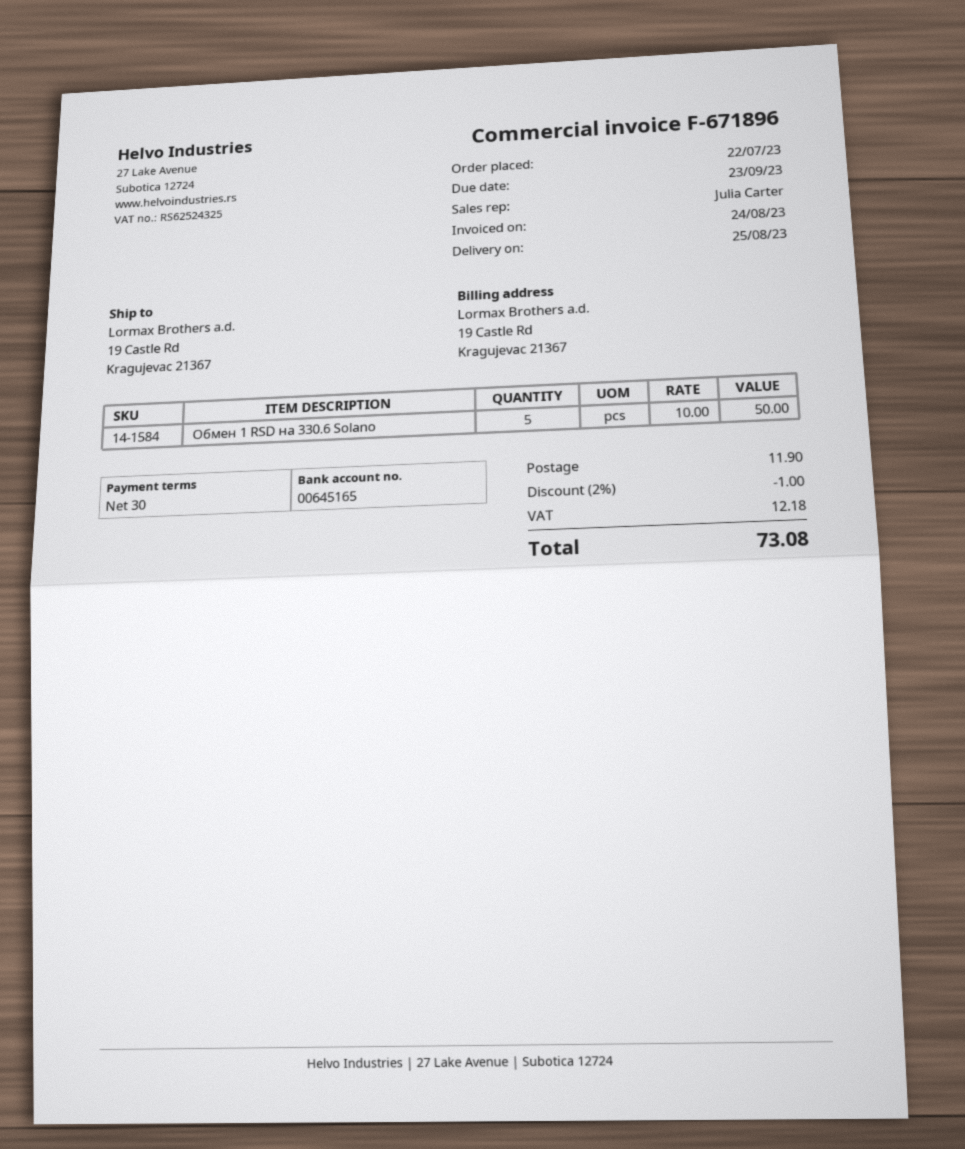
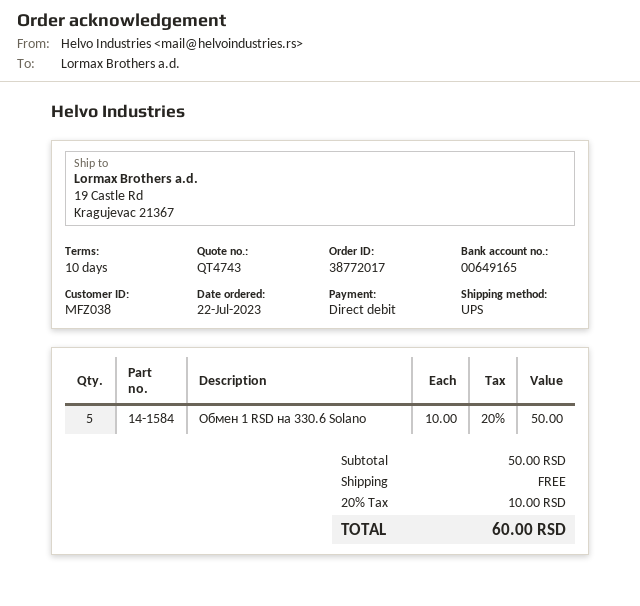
payment terms: 30 days -> 10 days
bank account: 00645165 -> 00649165
discount: 2% = 1.00 -> none
shipping: 11.90 -> 0.00
tax: 12.18 -> 10.00
total: 73.08 -> 60.00

